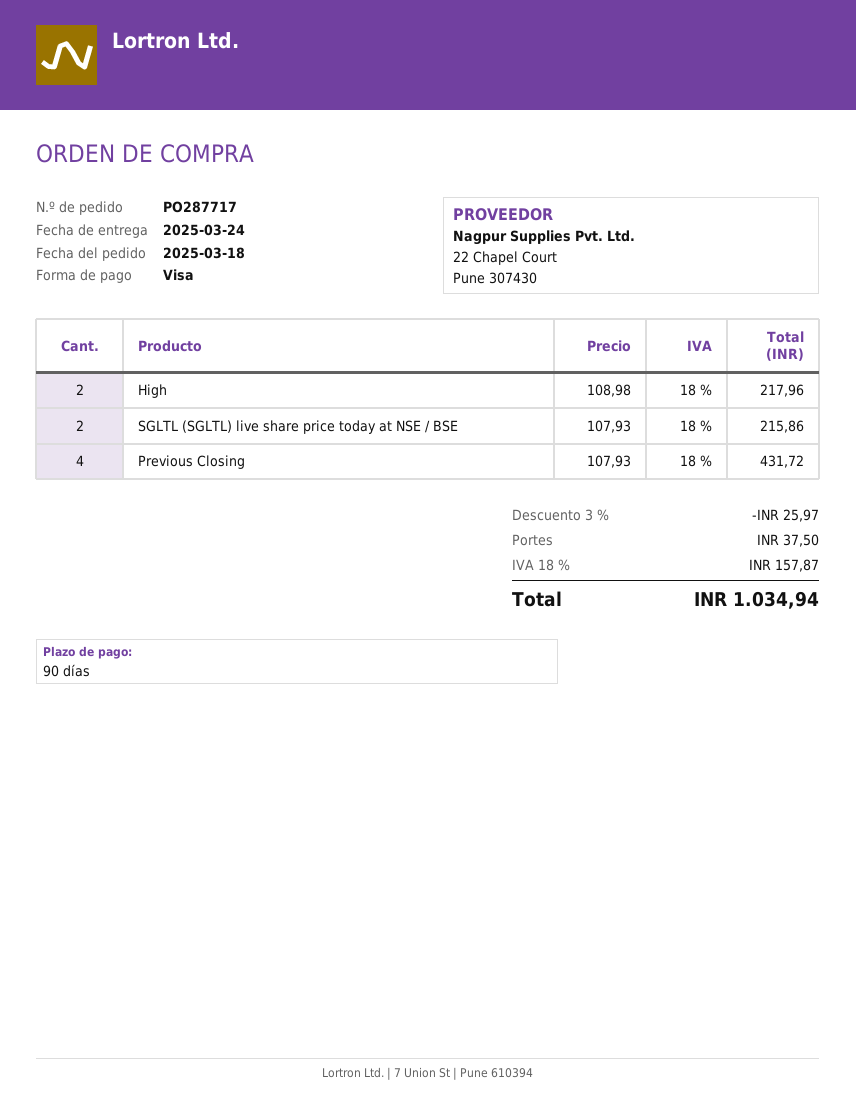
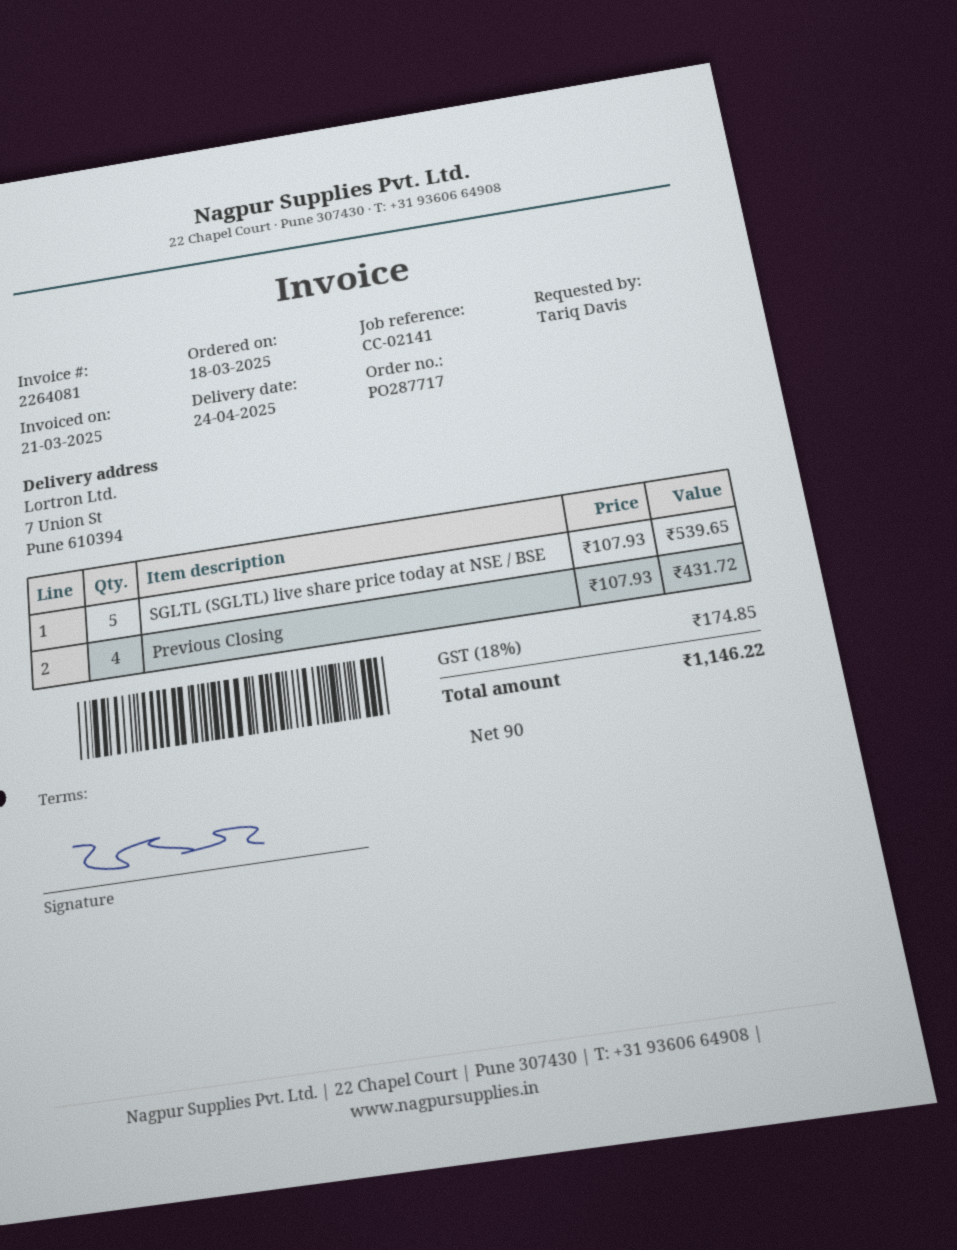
delivery date: 2025-03-24 -> 2025-04-24
High: 2 x 108.98 = 217.96 -> none
SGLTL (SGLTL) live share price today at NSE / BSE: 2 x 107.93 = 215.86 -> 5 x 107.93 = 539.65
discount: 3% = 25.97 -> none
shipping: 37.50 -> none
tax: 18% = 157.87 -> 18% = 174.85
total: 1034.94 -> 1146.22

